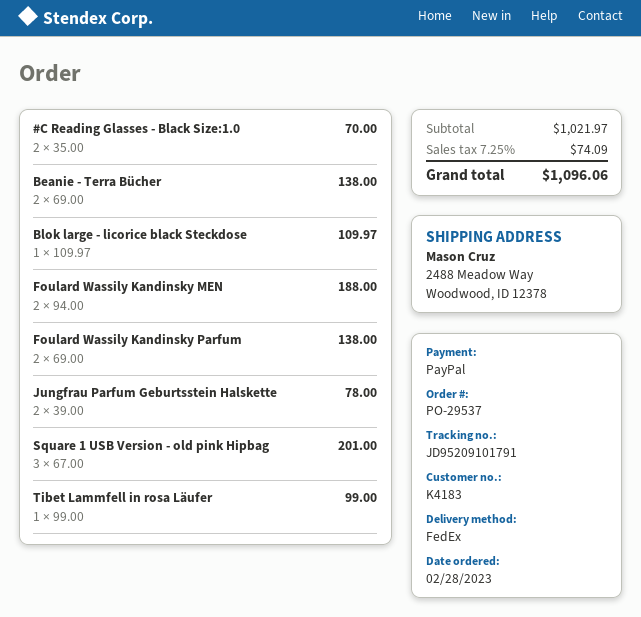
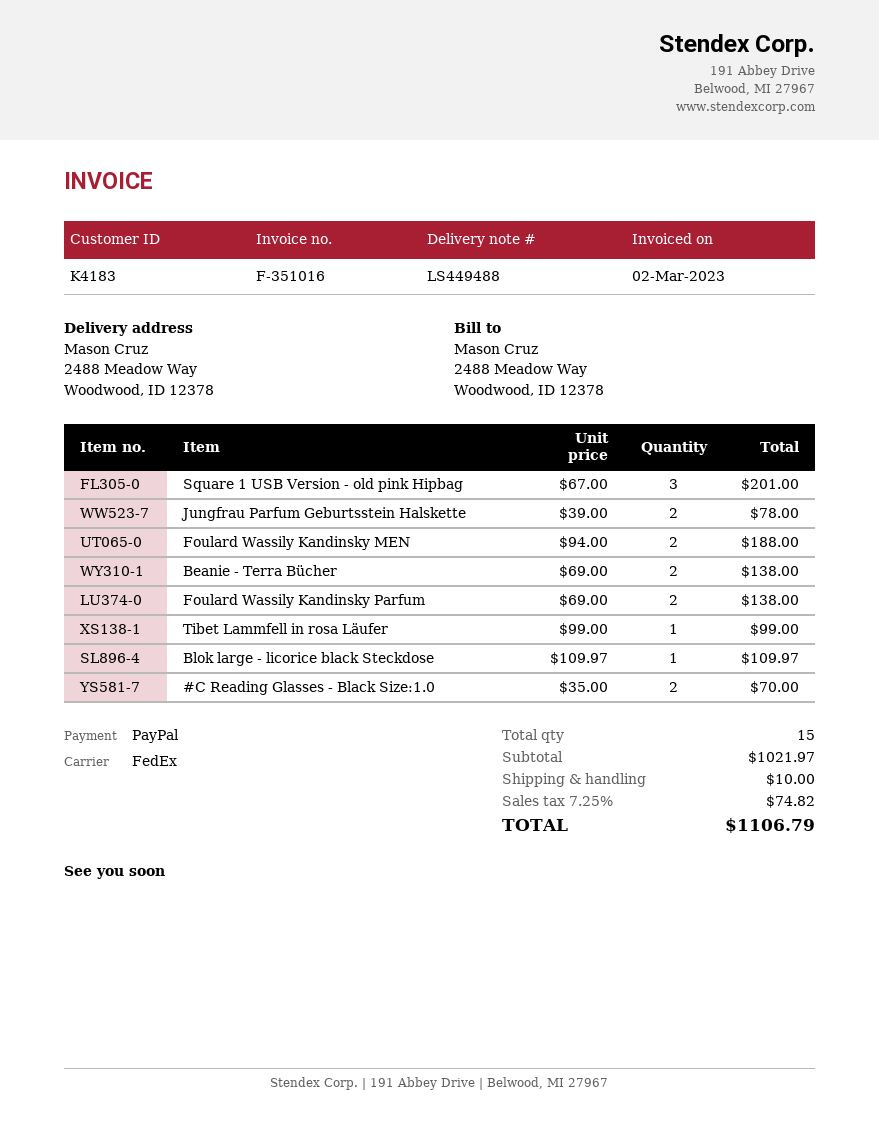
shipping: none -> 10.00
tax: 7.25% = 74.09 -> 7.25% = 74.82
total: 1096.06 -> 1106.79

